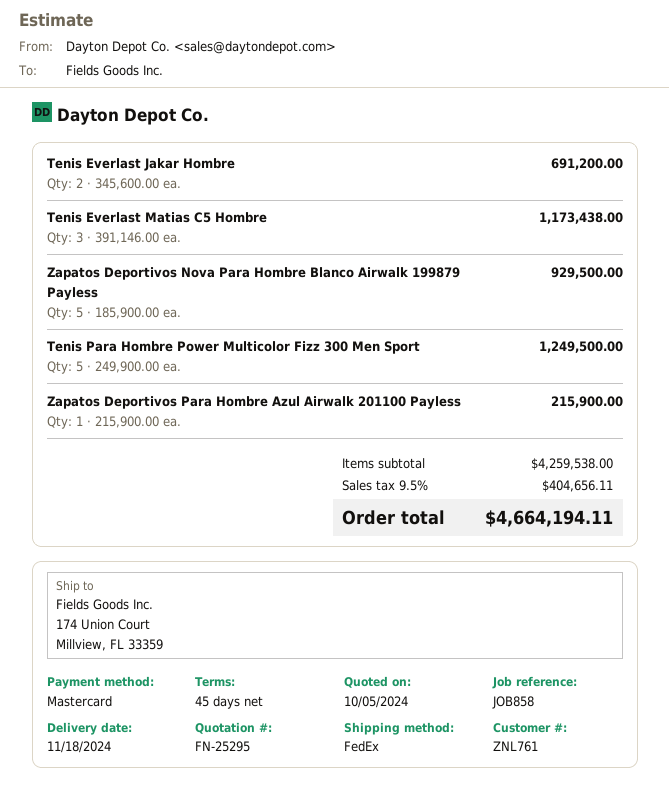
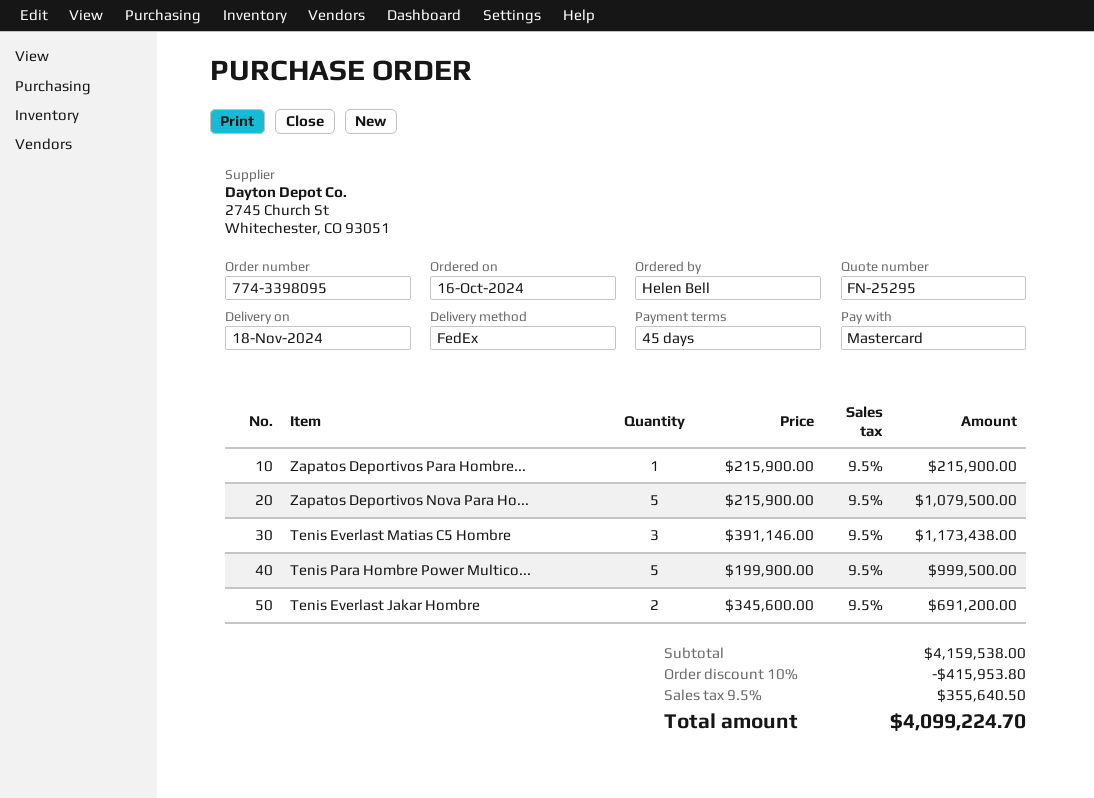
Zapatos Deportivos Nova Para Hombre Blanco Airwalk 199879 Payless: 5 x 185900.00 = 929500.00 -> 5 x 215900.00 = 1079500.00
Tenis Para Hombre Power Multicolor Fizz 300 Men Sport: 5 x 249900.00 = 1249500.00 -> 5 x 199900.00 = 999500.00
subtotal: 4259538.00 -> 4159538.00
discount: none -> 10% = 415953.80
tax: 9.5% = 404656.11 -> 9.5% = 355640.50
total: 4664194.11 -> 4099224.70

